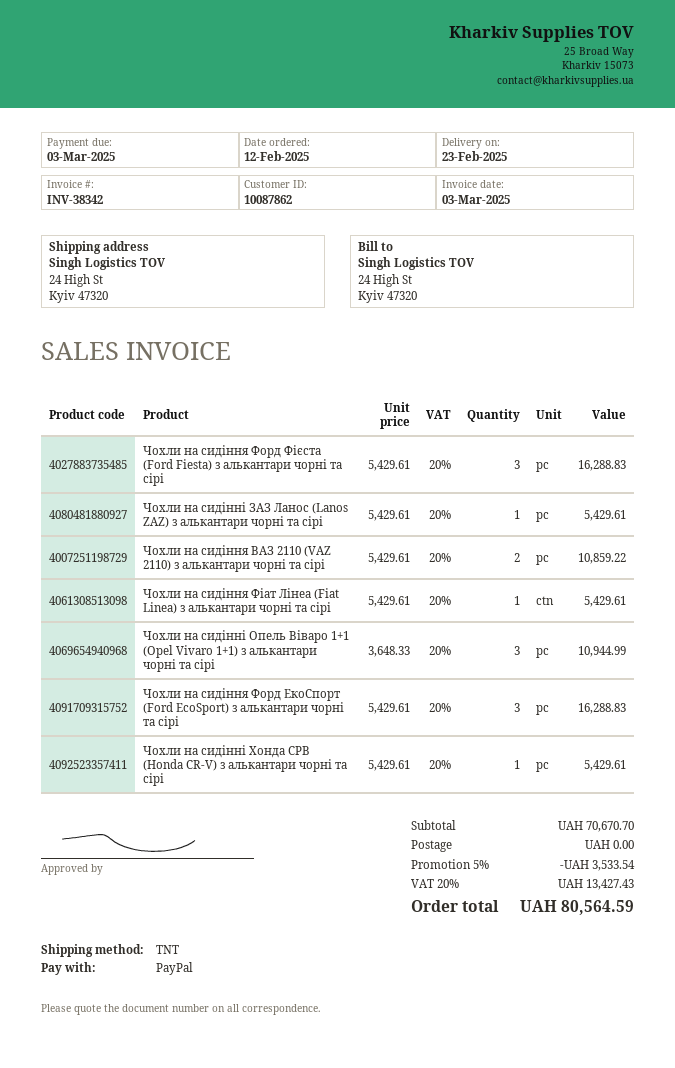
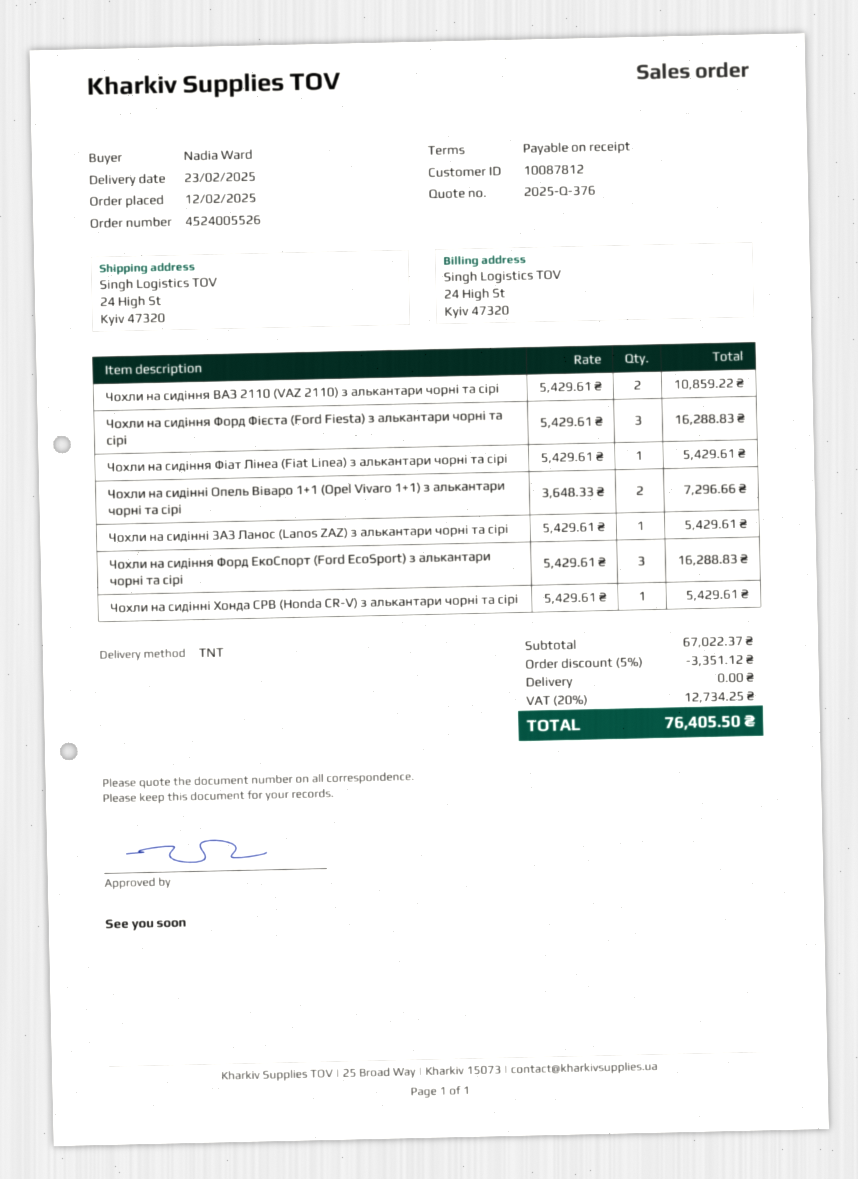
customer number: 10087862 -> 10087812
Чохли на сидінні Опель Віваро 1+1 (Opel Vivaro 1+1) з алькантари чорні та сірі: 3 x 3648.33 = 10944.99 -> 2 x 3648.33 = 7296.66
subtotal: 70670.70 -> 67022.37
discount: 5% = 3533.54 -> 5% = 3351.12
tax: 20% = 13427.43 -> 20% = 12734.25
total: 80564.59 -> 76405.50

